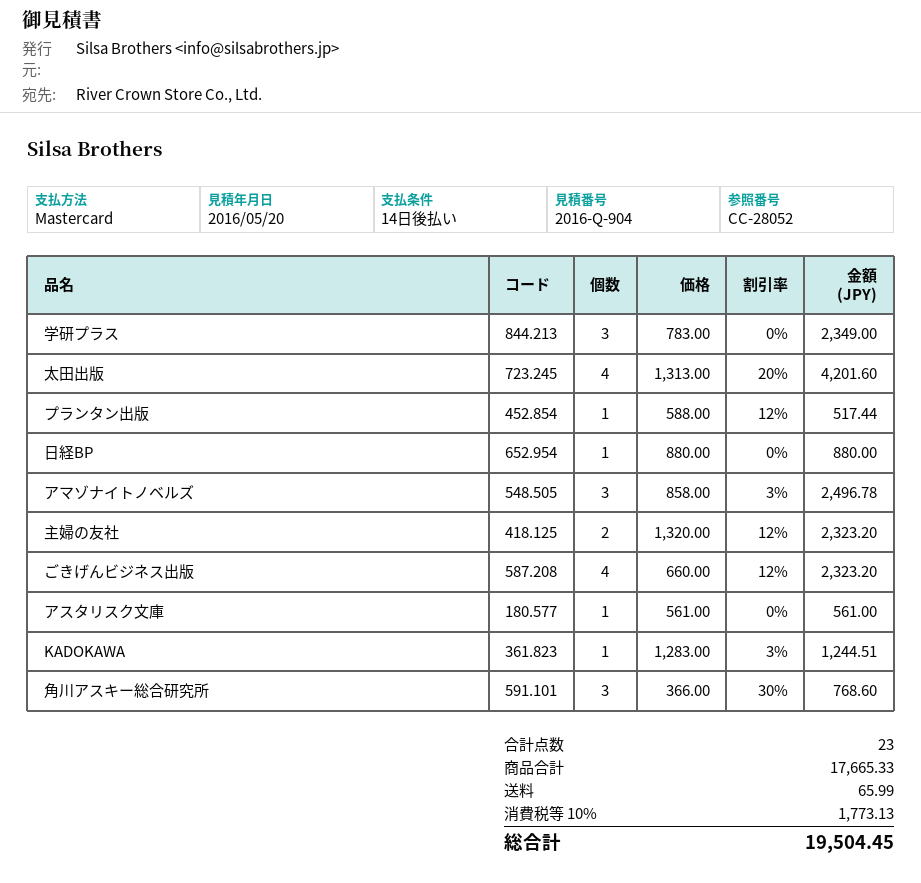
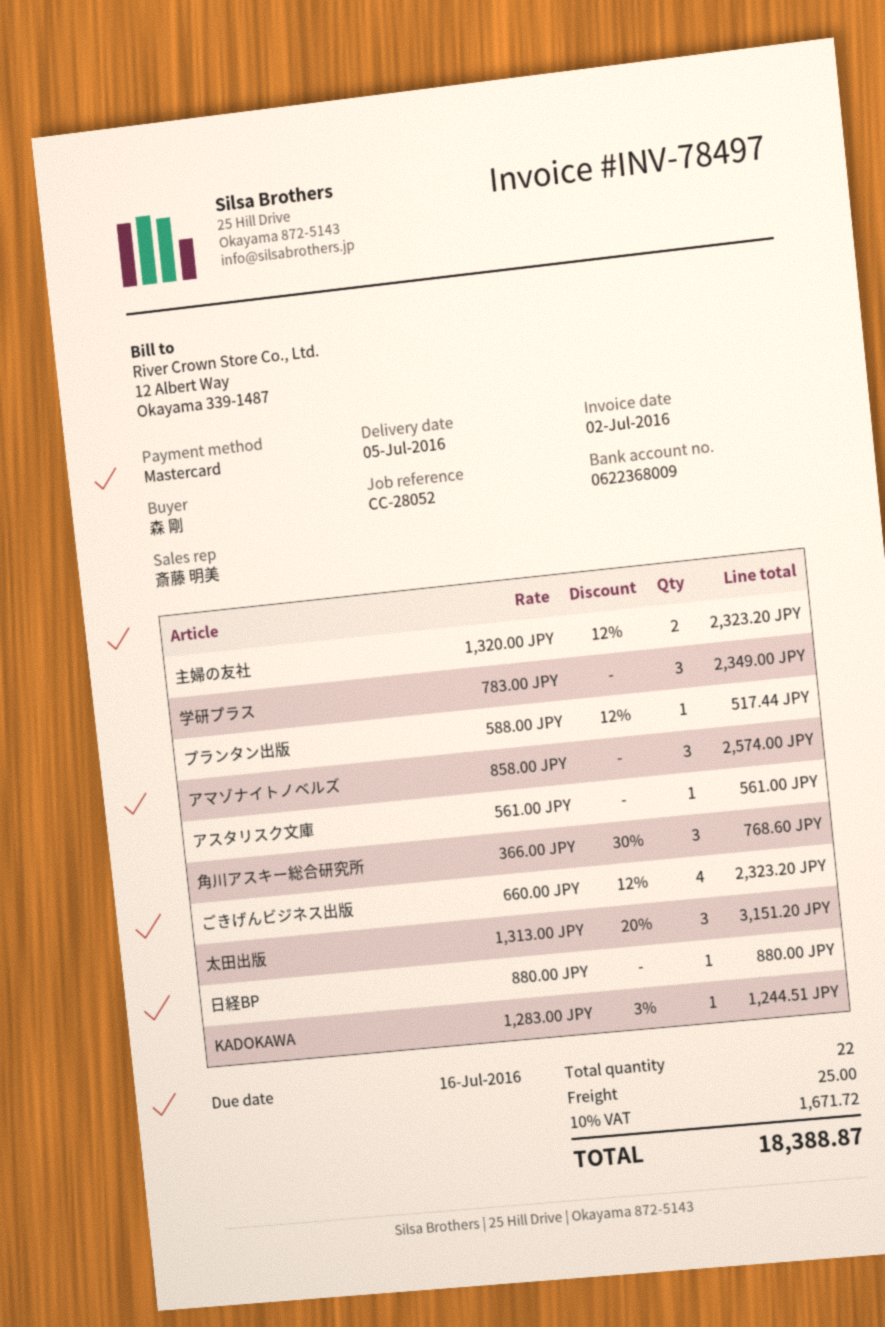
太田出版: 4 x 1313.00 - 20% = 4201.60 -> 3 x 1313.00 - 20% = 3151.20
アマゾナイトノベルズ: 3 x 858.00 - 3% = 2496.78 -> 3 x 858.00 = 2574.00
total quantity: 23 -> 22
shipping: 65.99 -> 25.00
tax: 10% = 1773.13 -> 10% = 1671.72
total: 19504.45 -> 18388.87

